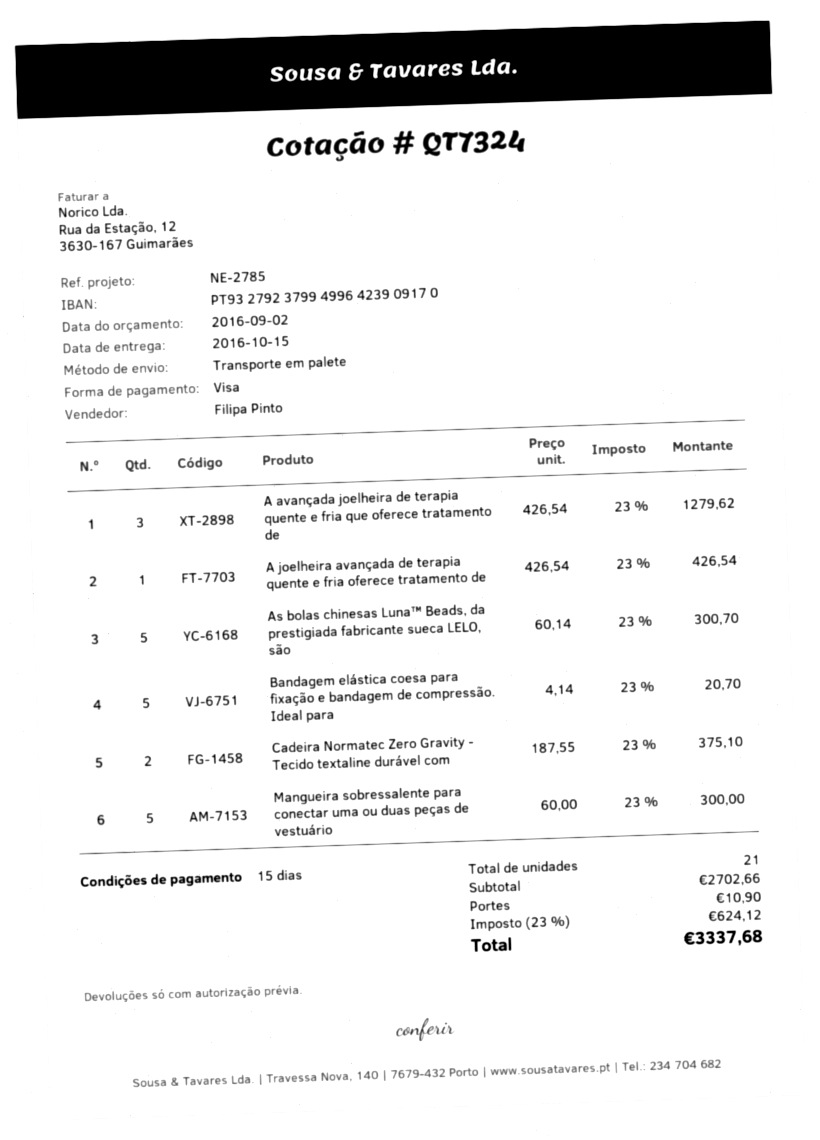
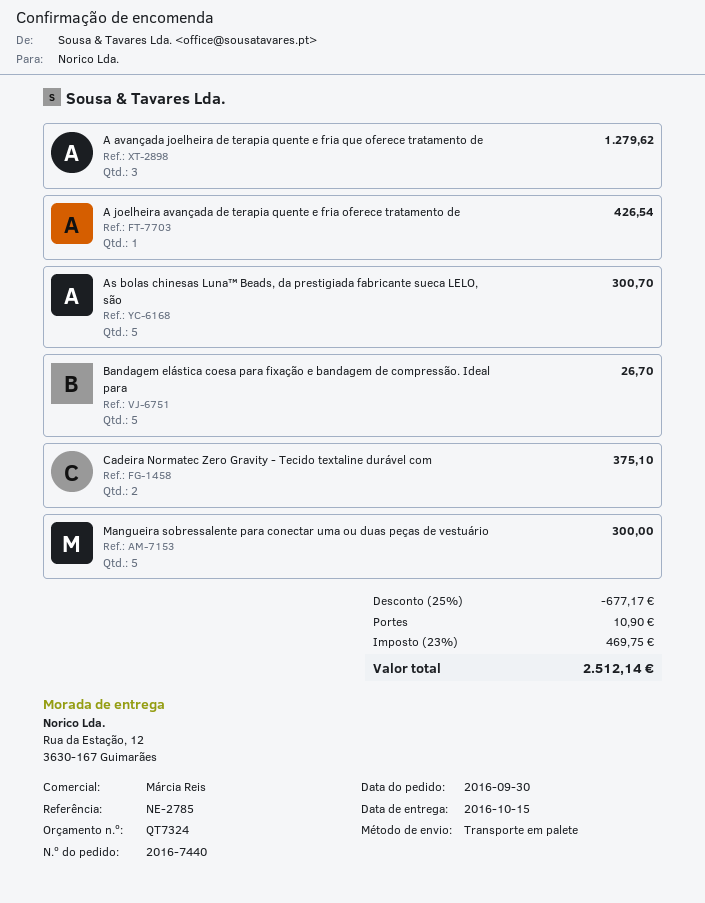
sales rep: Filipa Pinto -> Márcia Reis
Bandagem elástica coesa para fixação e bandagem de compressão. Ideal para: 5 for 20.70 -> 5 for 26.70
discount: none -> 25% = 677.17
tax: 23% = 624.12 -> 23% = 469.75
total: 3337.68 -> 2512.14

